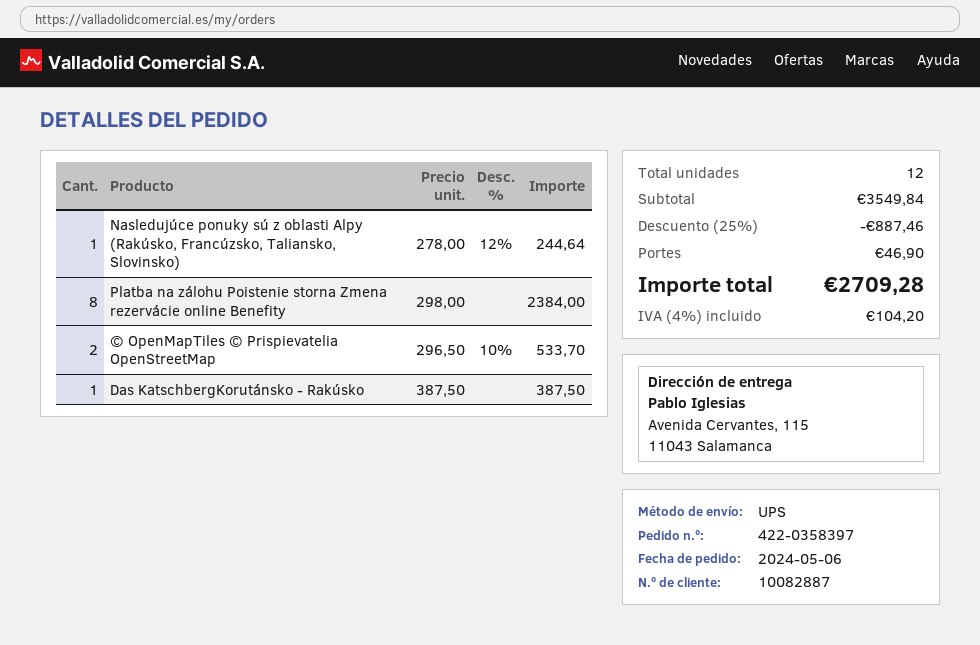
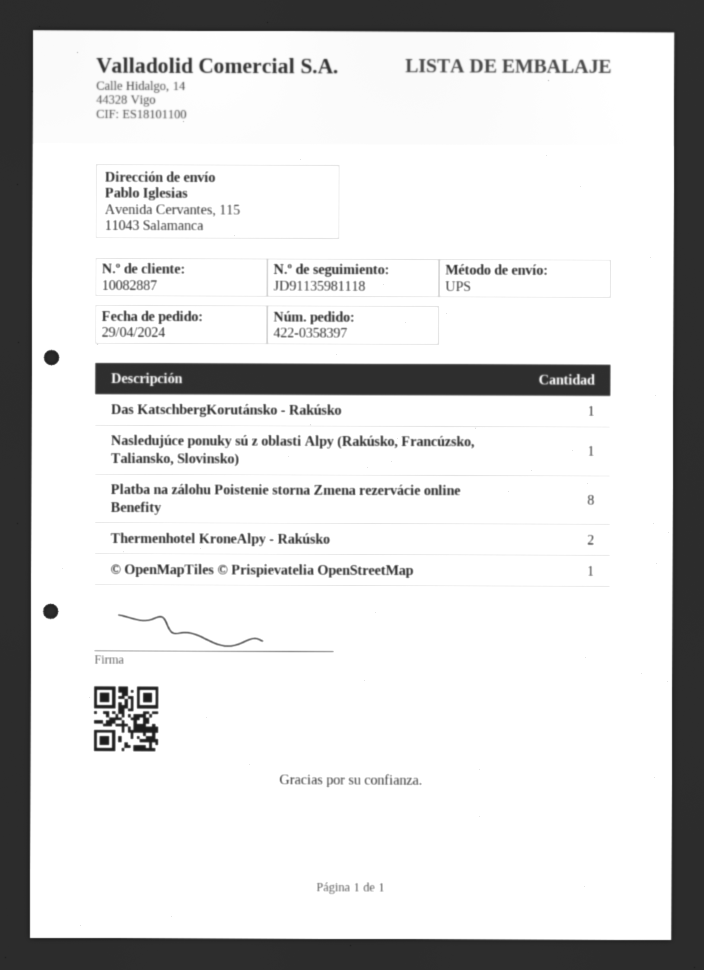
order date: 2024-05-06 -> 2024-04-29
© OpenMapTiles © Prispievatelia OpenStreetMap: 2 -> 1
Thermenhotel KroneAlpy - Rakúsko: none -> 2

